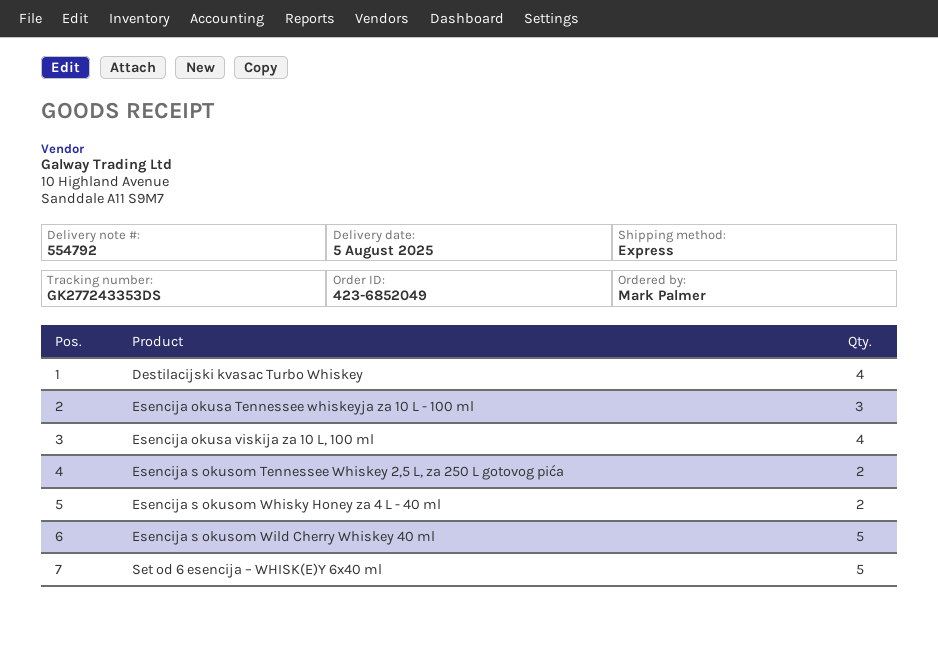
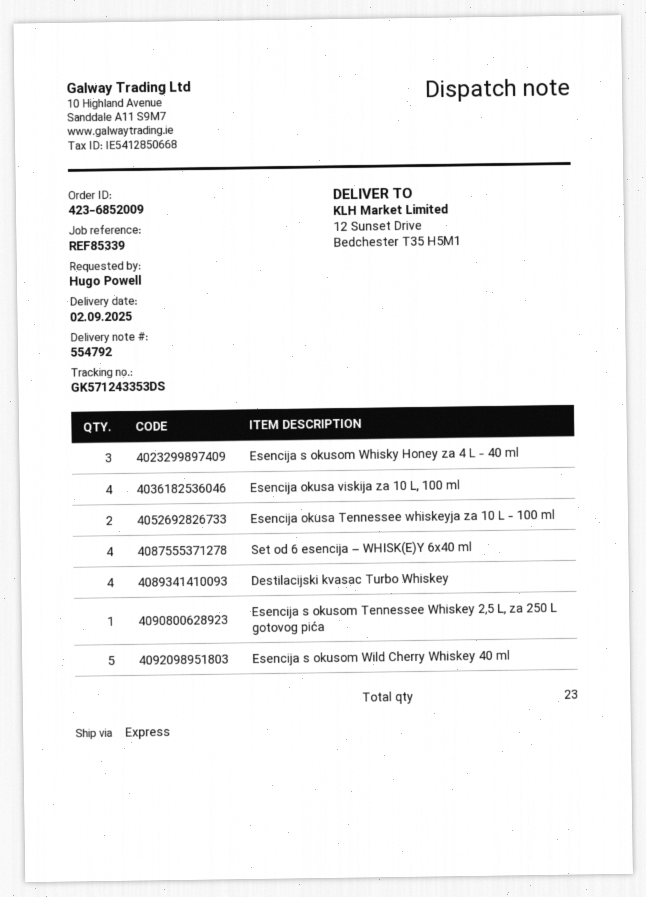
order number: 423-6852049 -> 423-6852009
delivery date: 2025-08-05 -> 2025-09-02
ordered by: Mark Palmer -> Hugo Powell
tracking number: GK277243353DS -> GK571243353DS
Esencija okusa Tennessee whiskeyja za 10 L - 100 ml: 3 -> 2
Esencija s okusom Tennessee Whiskey 2,5 L, za 250 L gotovog pića: 2 -> 1
Esencija s okusom Whisky Honey za 4 L - 40 ml: 2 -> 3
Set od 6 esencija – WHISK(E)Y 6x40 ml: 5 -> 4

